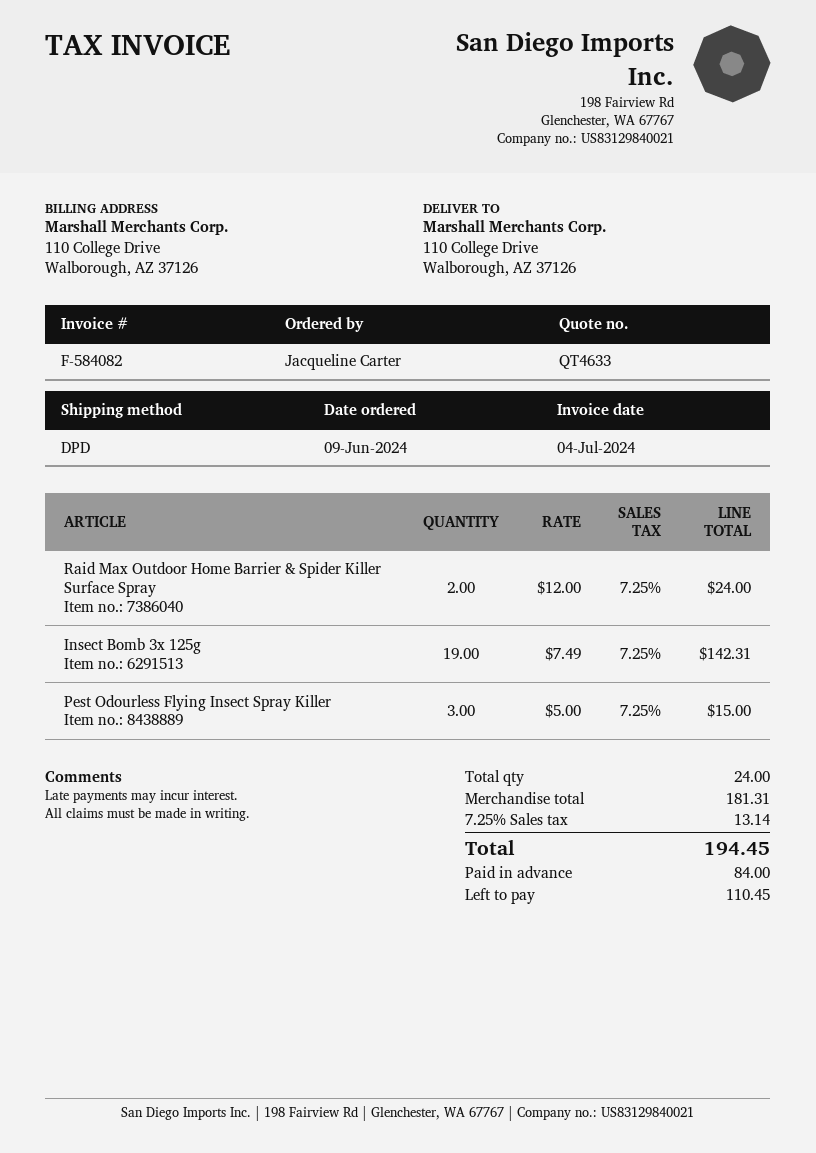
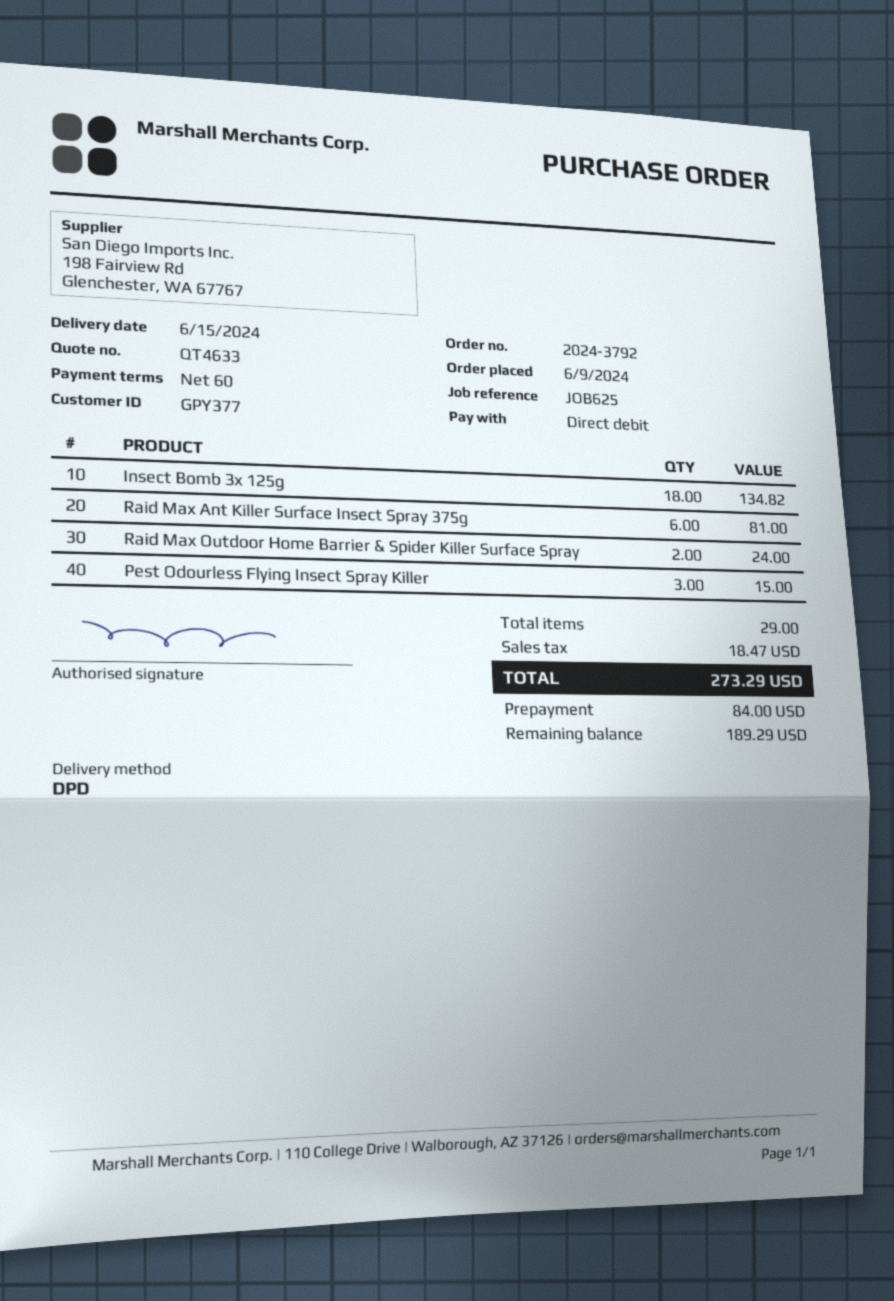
Insect Bomb 3x 125g: 19 for 142.31 -> 18 for 134.82
Raid Max Ant Killer Surface Insect Spray 375g: none -> 6 for 81.00
total quantity: 24 -> 29
tax: 13.14 -> 18.47
total: 194.45 -> 273.29
balance: 110.45 -> 189.29

